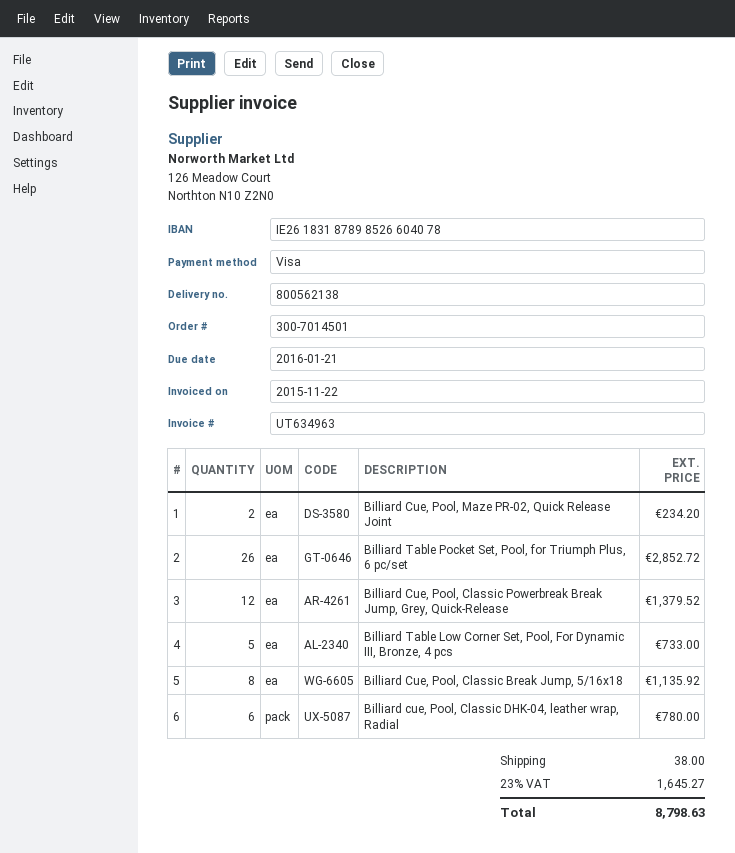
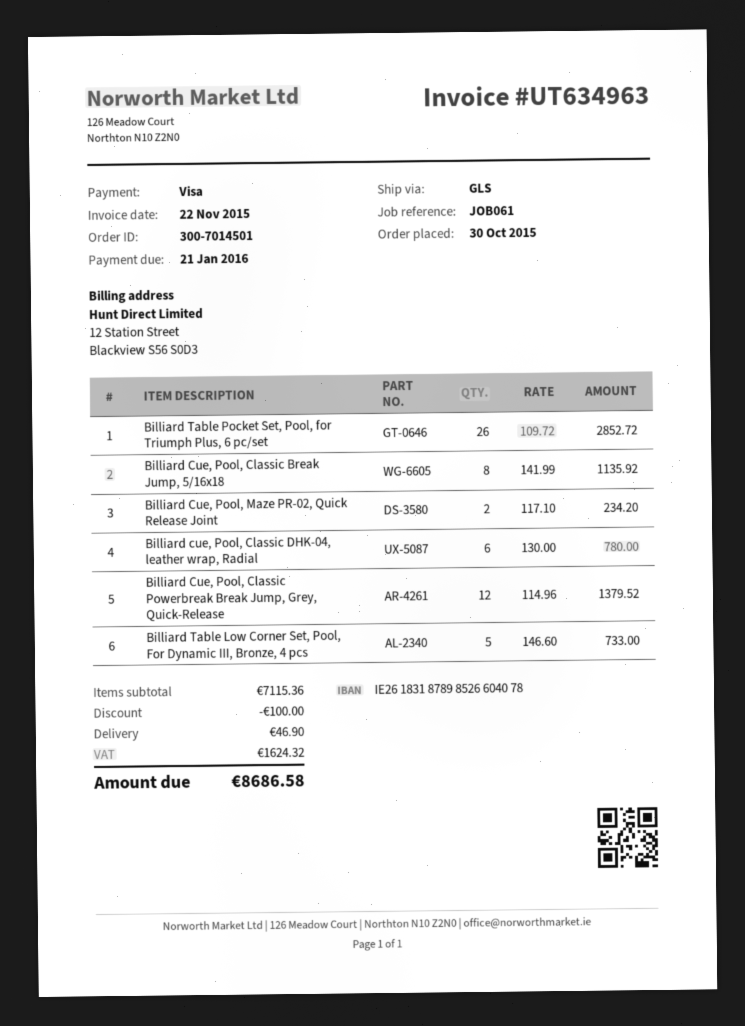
discount: none -> 100.00
shipping: 38.00 -> 46.90
tax: 1645.27 -> 1624.32
total: 8798.63 -> 8686.58

